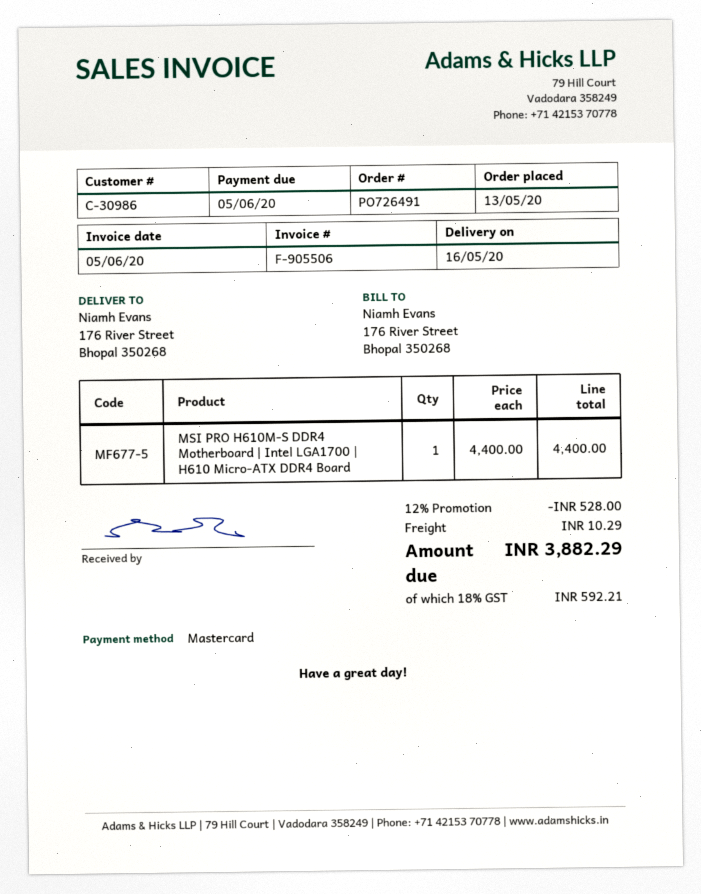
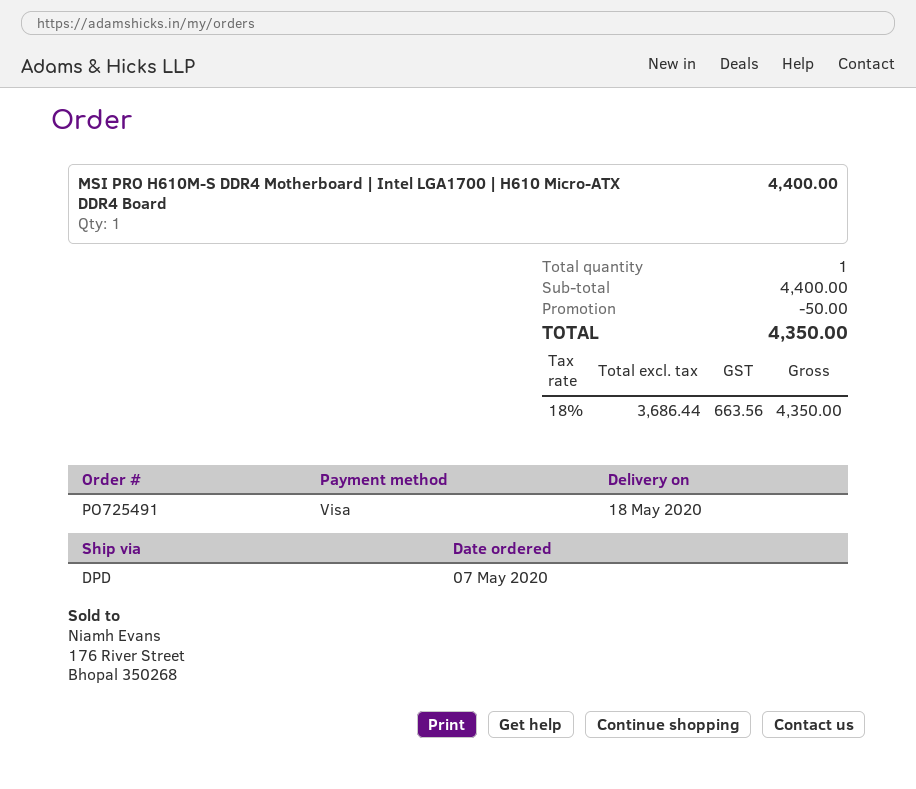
order number: PO726491 -> PO725491
order date: 2020-05-13 -> 2020-05-07
delivery date: 2020-05-16 -> 2020-05-18
payment method: Mastercard -> Visa
discount: 528.00 -> 50.00
shipping: 10.29 -> none
tax: 18% = 592.21 -> 18% = 663.56
total: 3882.29 -> 4350.00

